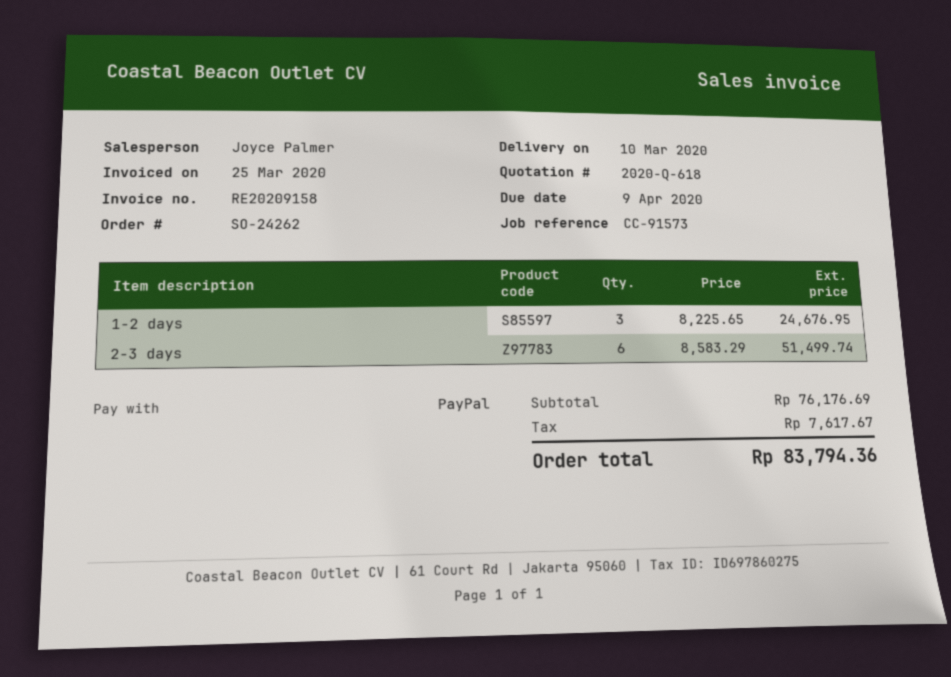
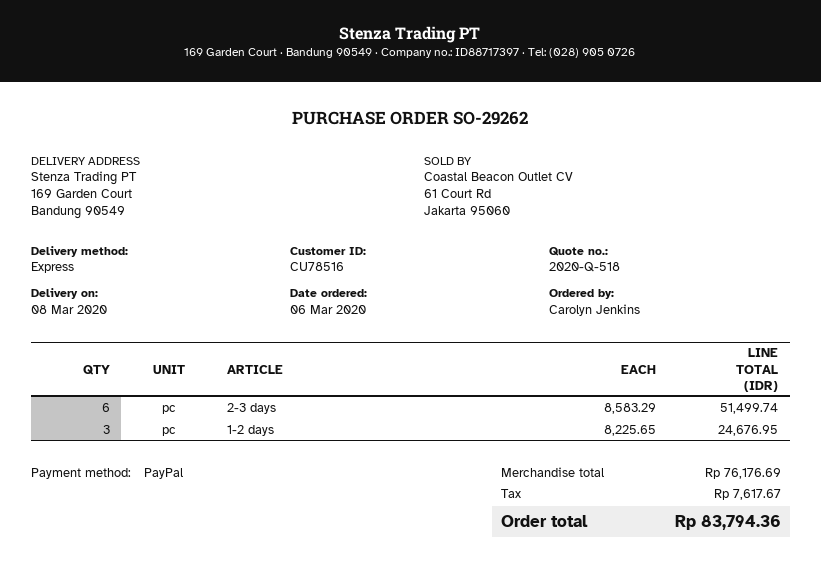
quote number: 2020-Q-618 -> 2020-Q-518
order number: SO-24262 -> SO-29262
delivery date: 2020-03-10 -> 2020-03-08

